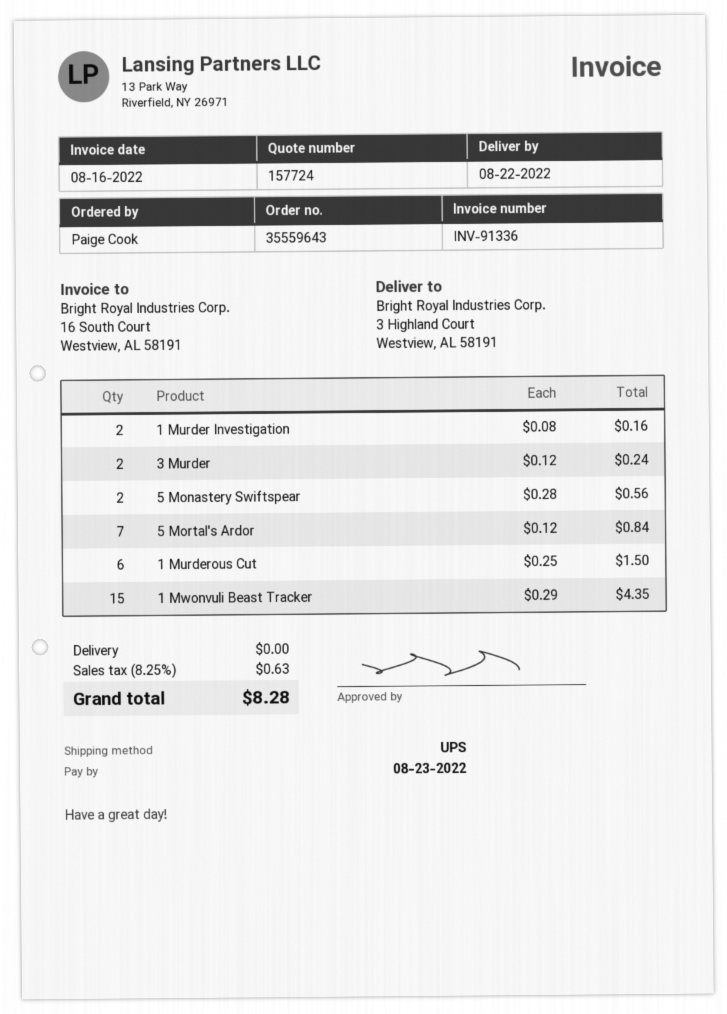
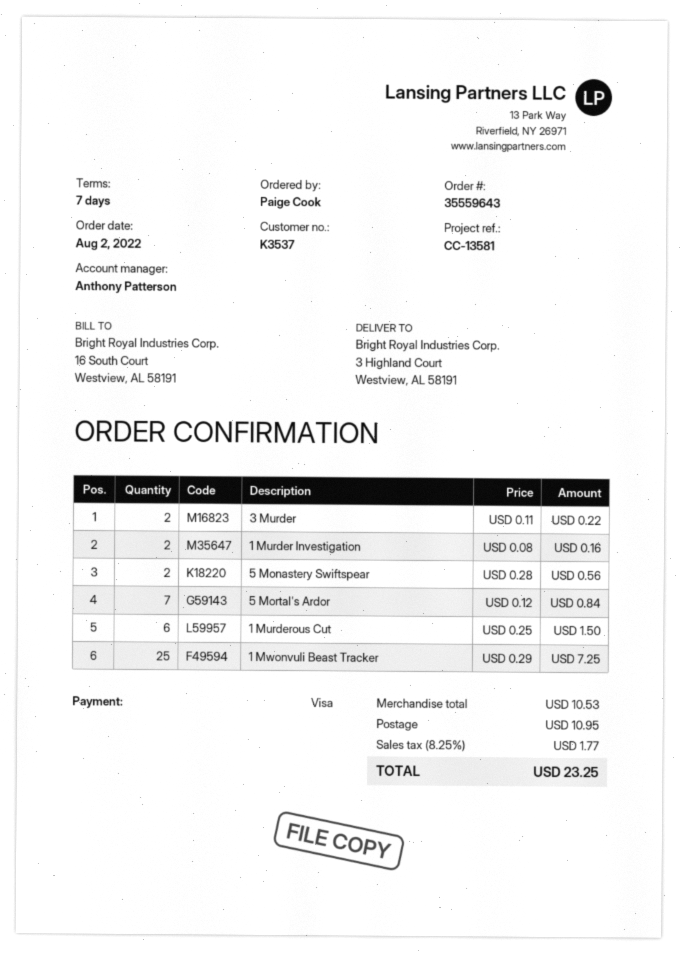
3 Murder: 2 x 0.12 = 0.24 -> 2 x 0.11 = 0.22
1 Mwonvuli Beast Tracker: 15 x 0.29 = 4.35 -> 25 x 0.29 = 7.25
shipping: 0.00 -> 10.95
tax: 8.25% = 0.63 -> 8.25% = 1.77
total: 8.28 -> 23.25

